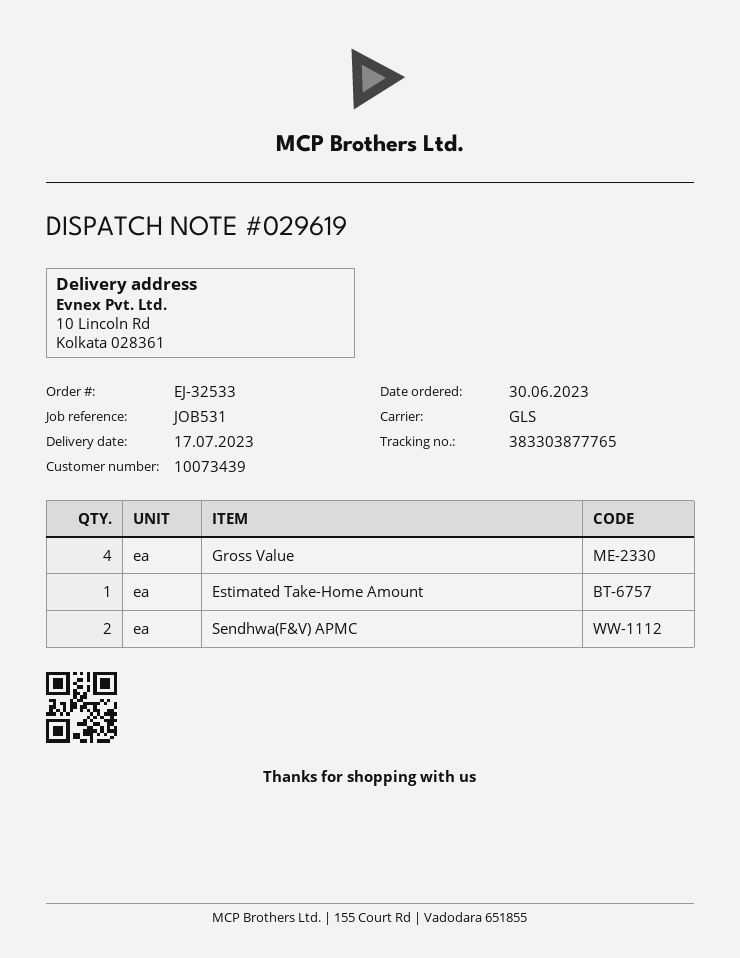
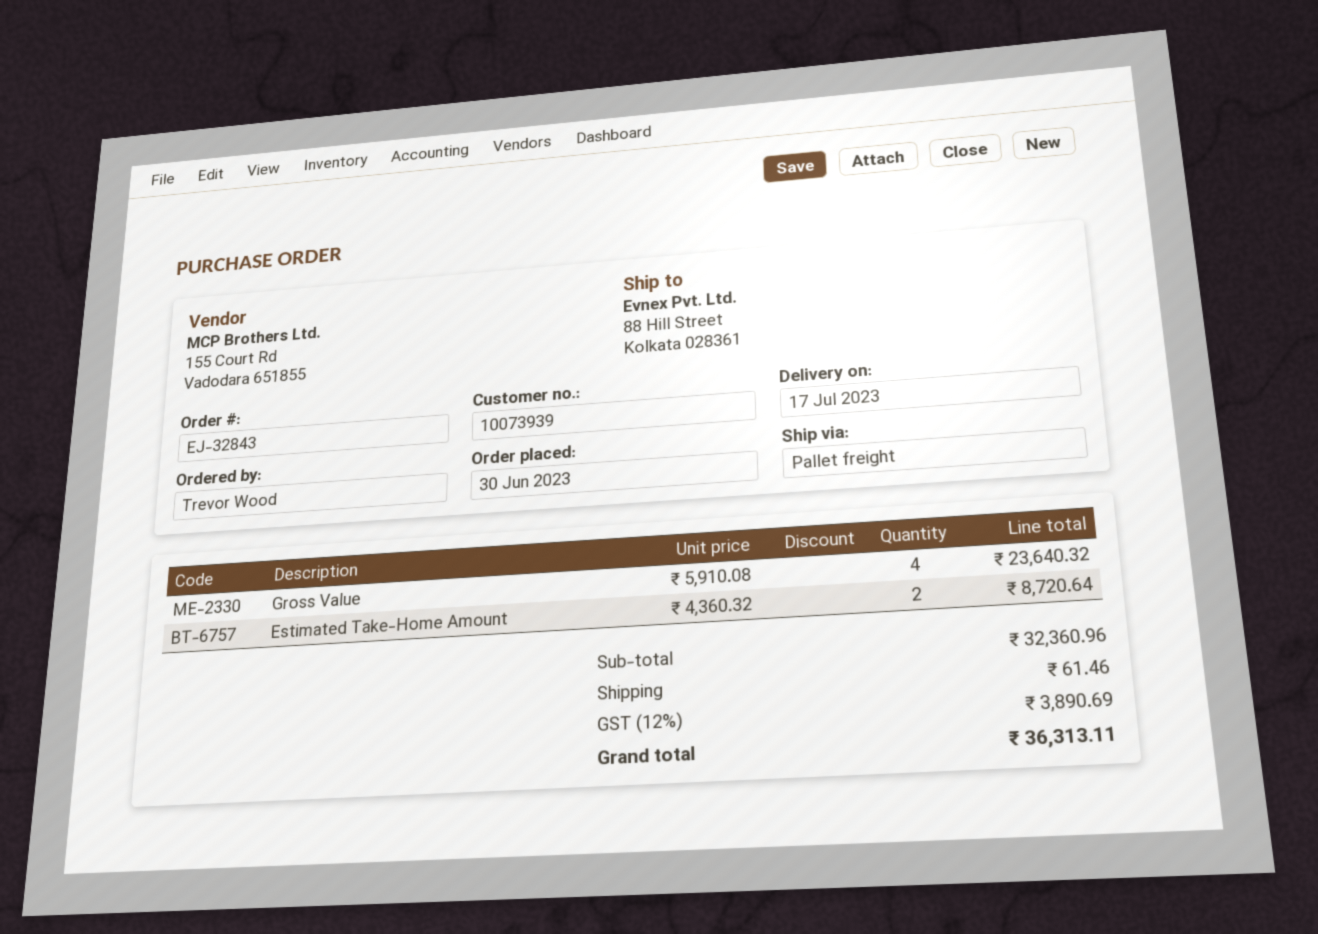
order number: EJ-32533 -> EJ-32843
customer number: 10073439 -> 10073939
shipping method: GLS -> pallet freight
ship to: 10 Lincoln Rd, Kolkata 028361 -> 88 Hill Street, Kolkata 028361
Estimated Take-Home Amount: 1 -> 2
Sendhwa(F&V) APMC: 2 -> none

